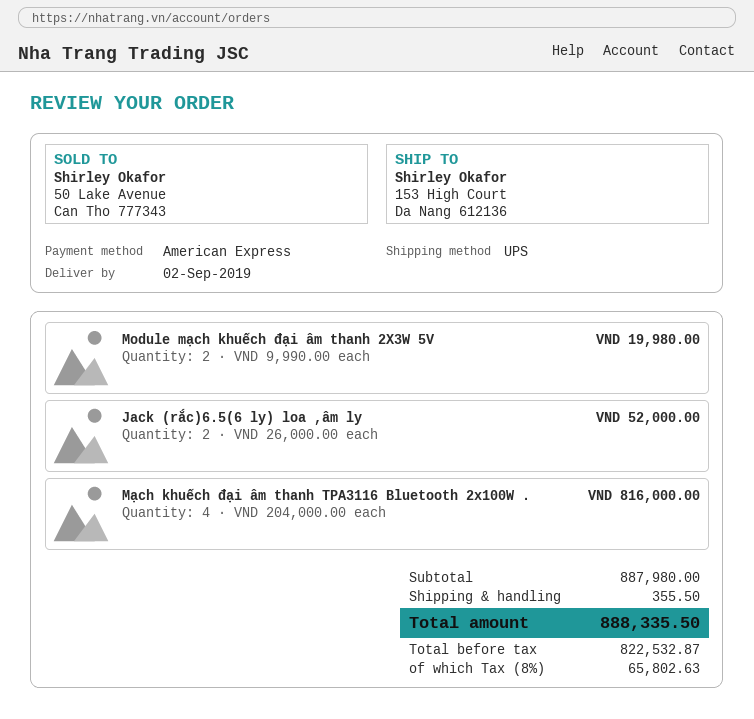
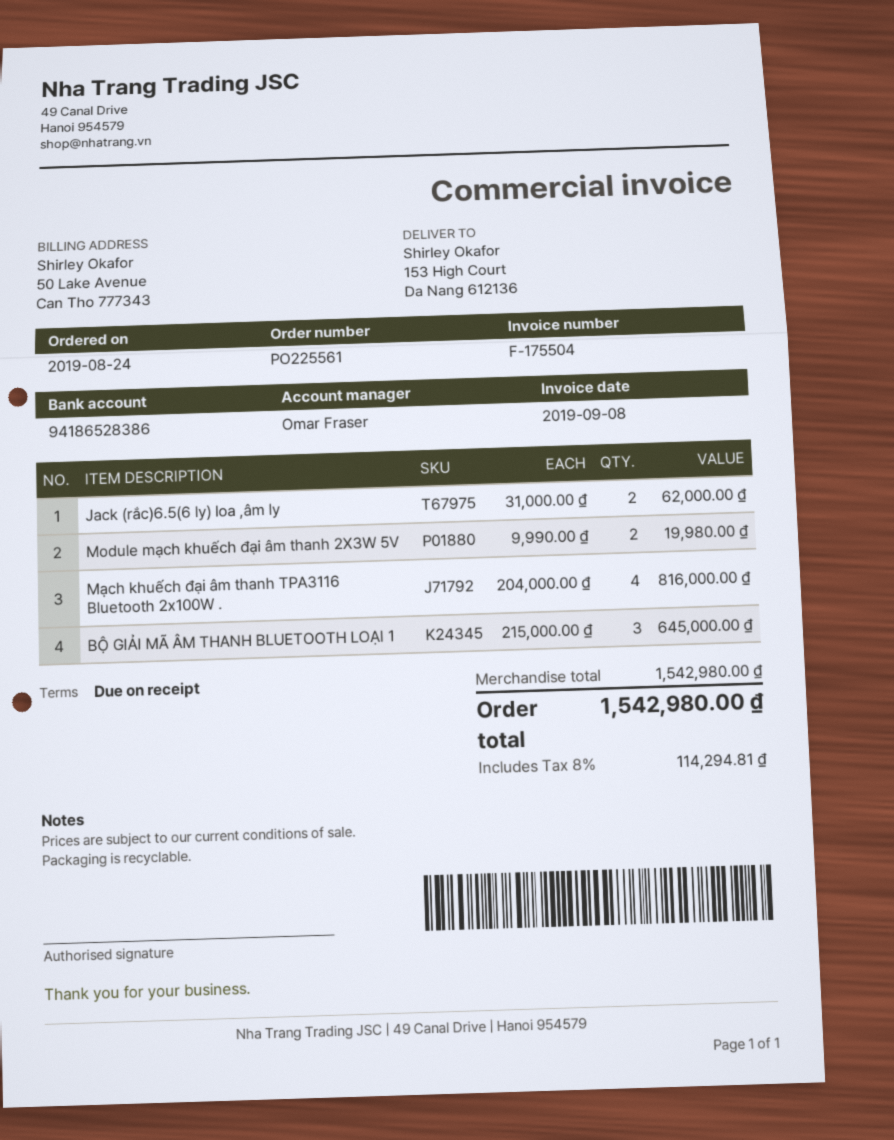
Jack (rắc)6.5(6 ly) loa ,âm ly: 2 x 26000.00 = 52000.00 -> 2 x 31000.00 = 62000.00
BỘ GIẢI MÃ ÂM THANH BLUETOOTH LOẠI 1: none -> 3 x 215000.00 = 645000.00
subtotal: 887980.00 -> 1542980.00
shipping: 355.50 -> none
tax: 8% = 65802.63 -> 8% = 114294.81
total: 888335.50 -> 1542980.00

